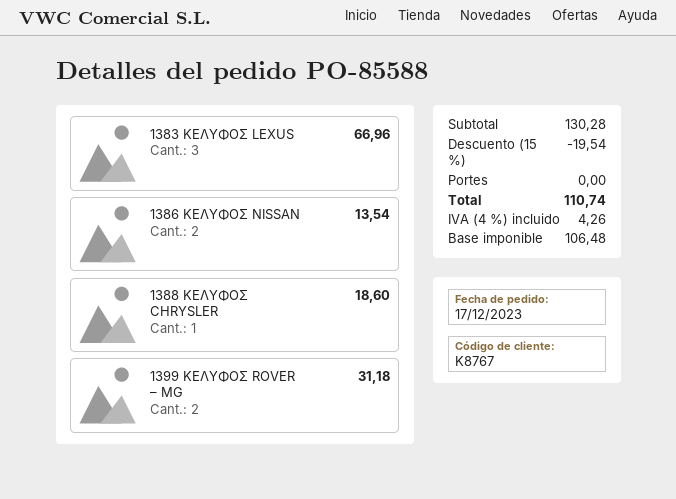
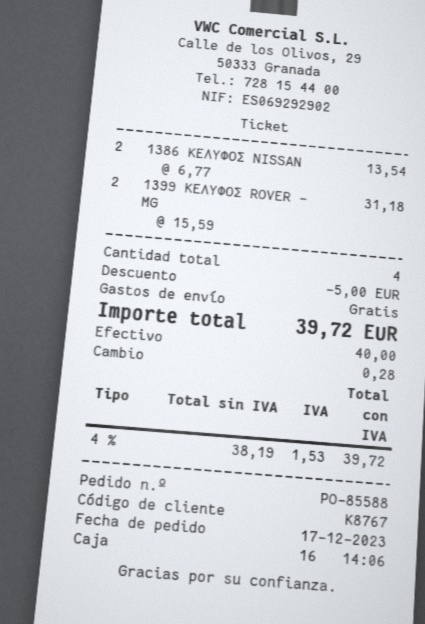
1383 ΚΕΛΥΦΟΣ LEXUS: 3 for 66.96 -> none
1388 ΚΕΛΥΦΟΣ CHRYSLER: 1 for 18.60 -> none
discount: 19.54 -> 5.00
net: 106.48 -> 38.19
tax: 4% = 4.26 -> 4% = 1.53
total: 110.74 -> 39.72

